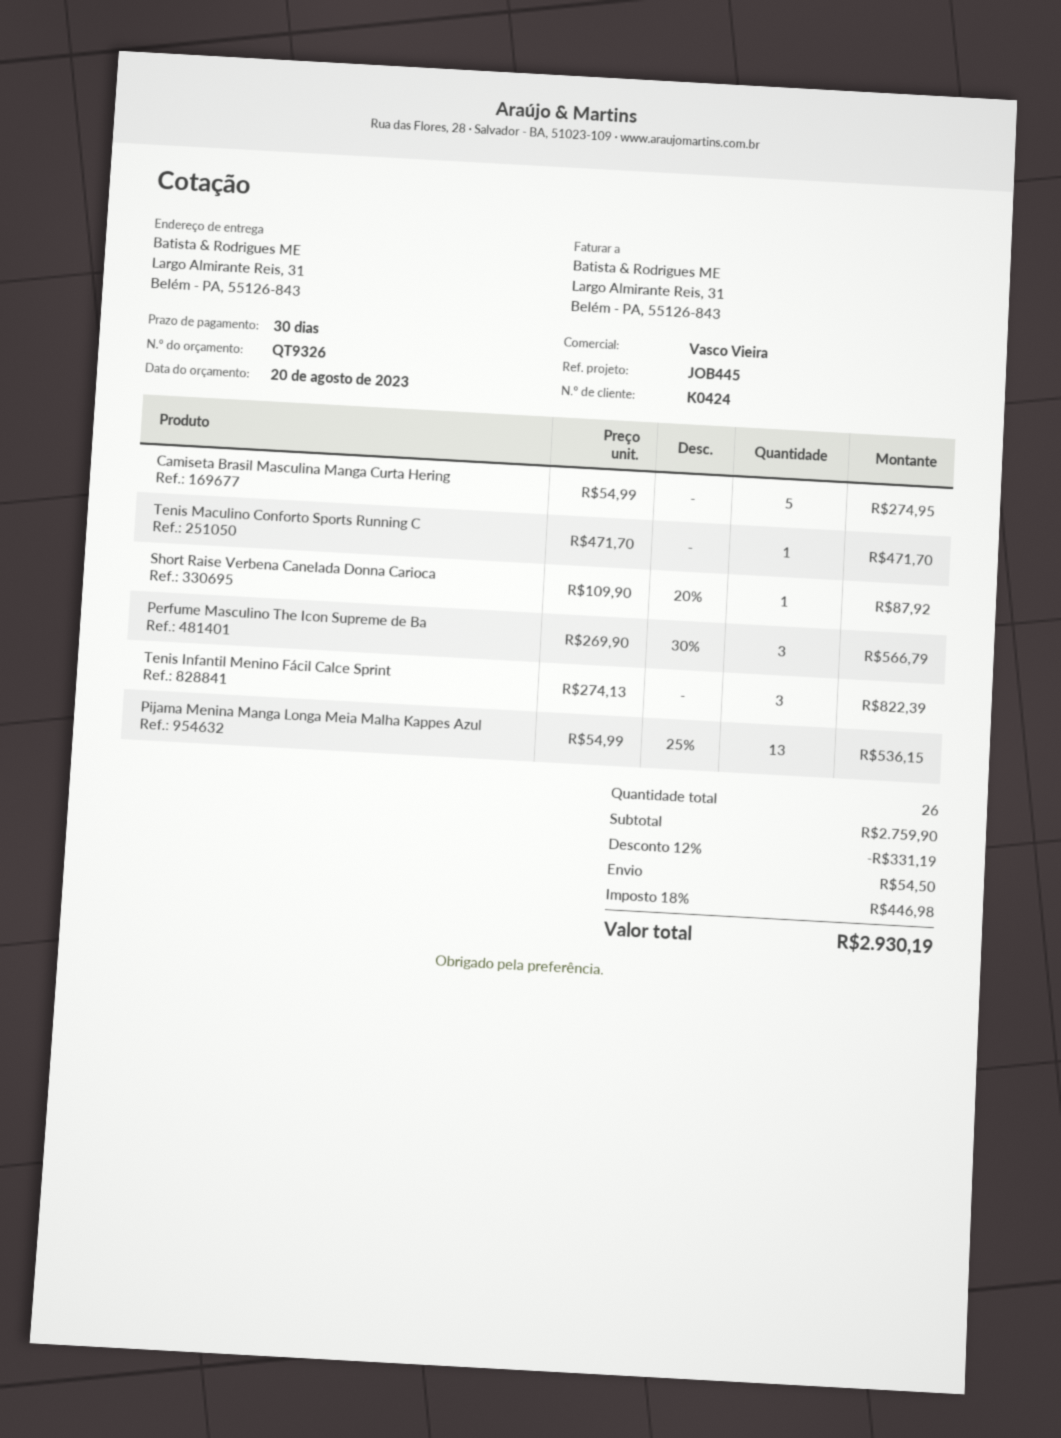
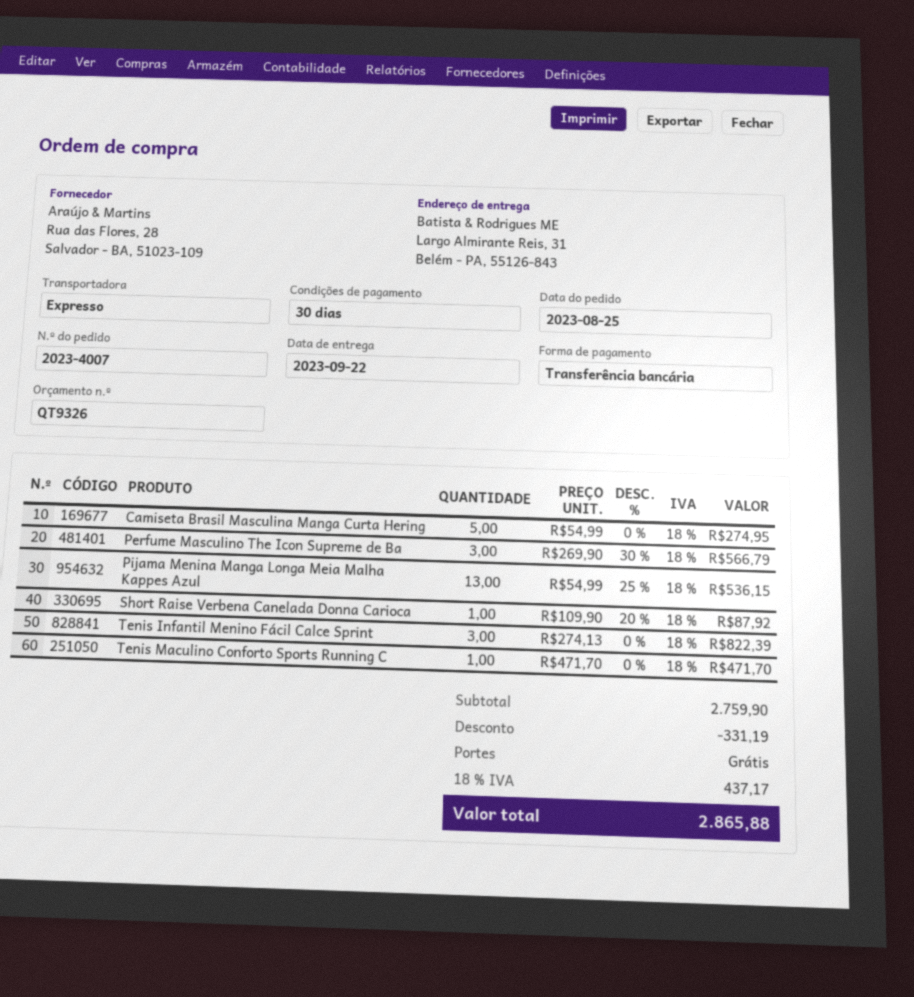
shipping: 54.50 -> 0.00
tax: 18% = 446.98 -> 18% = 437.17
total: 2930.19 -> 2865.88

